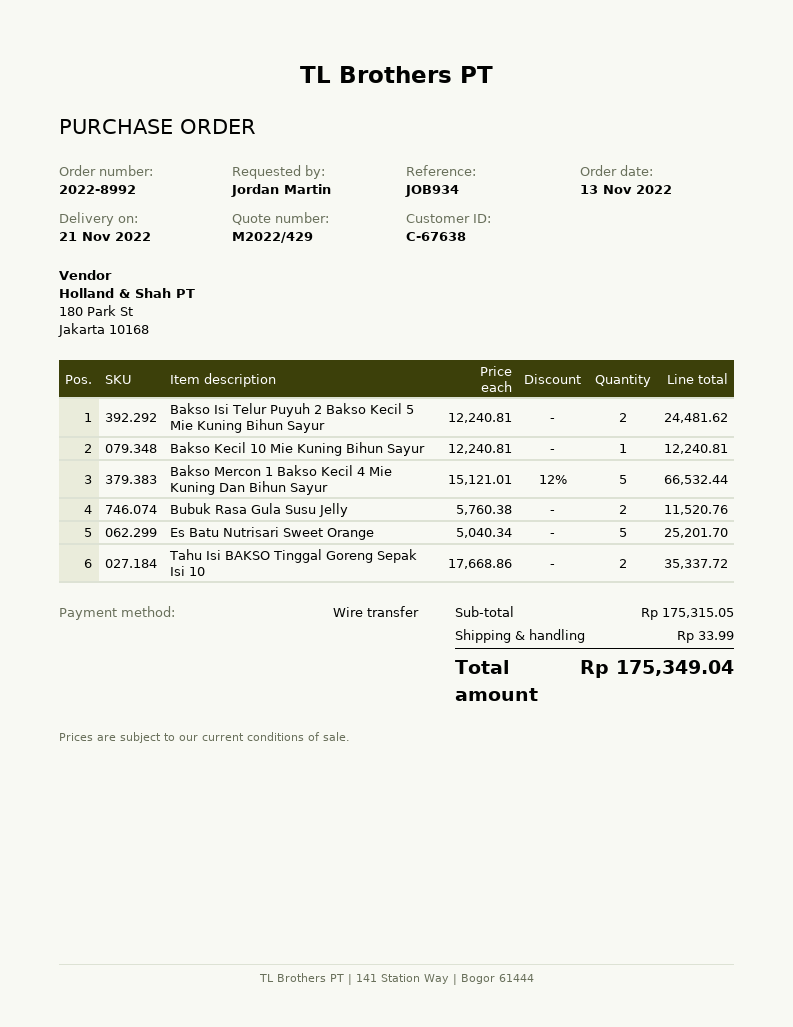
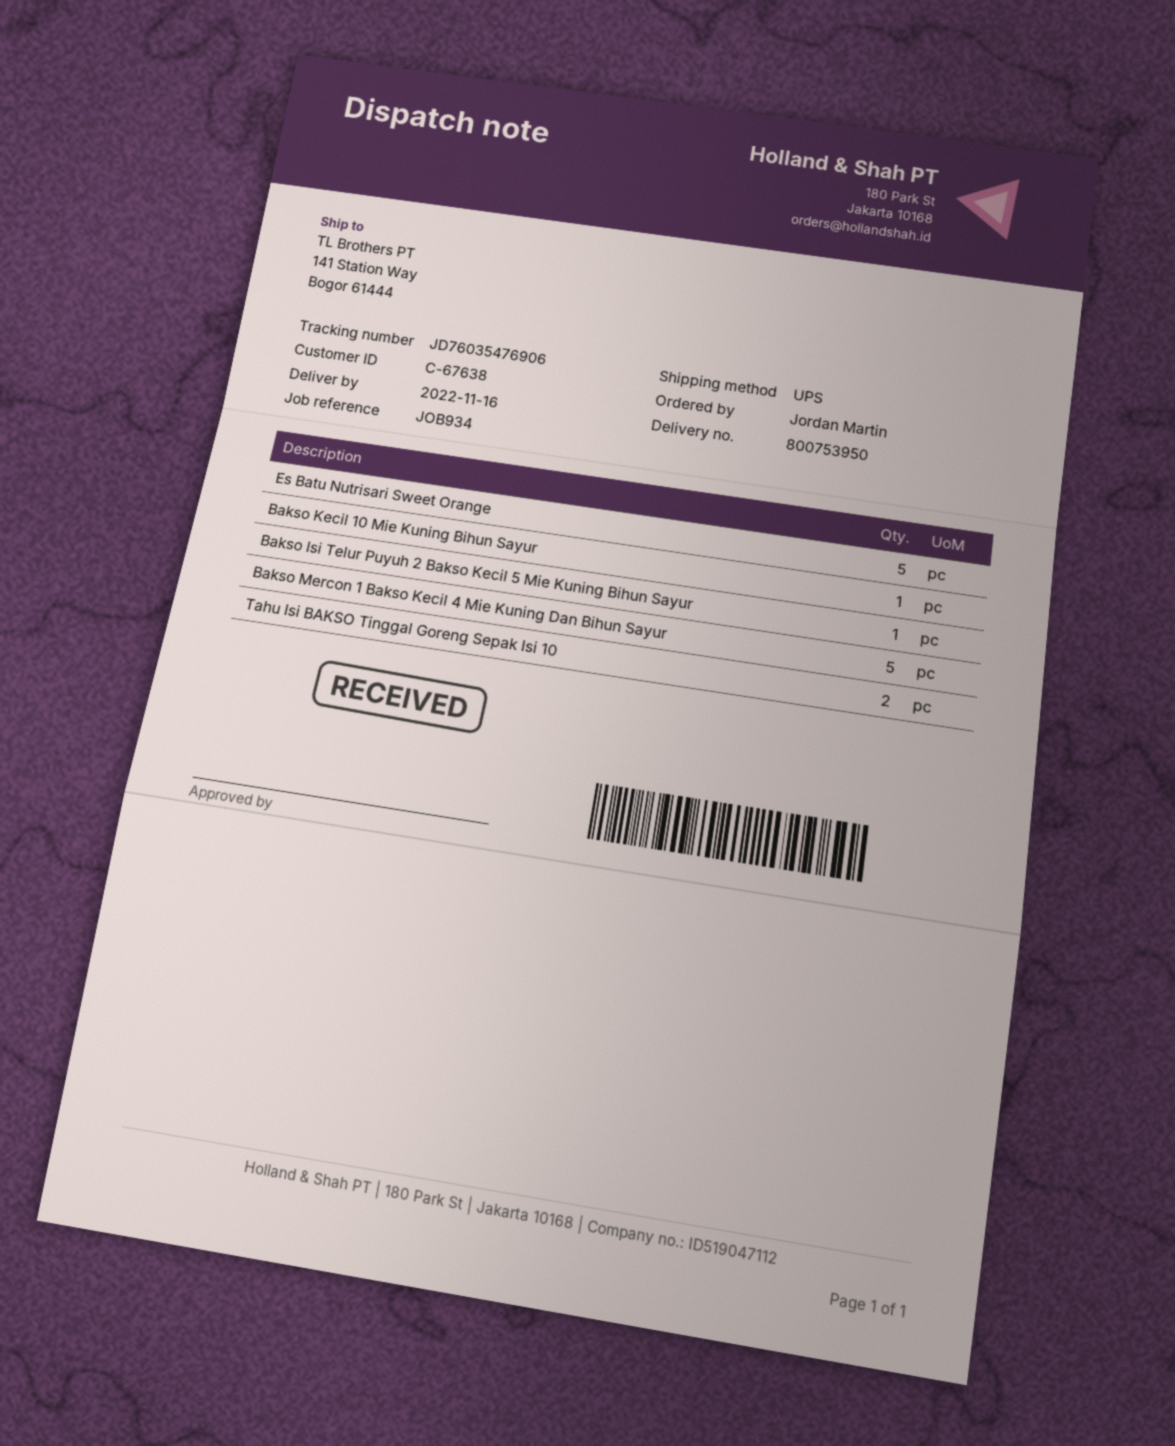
delivery date: 2022-11-21 -> 2022-11-16
Bakso Isi Telur Puyuh 2 Bakso Kecil 5 Mie Kuning Bihun Sayur: 2 -> 1
Bubuk Rasa Gula Susu Jelly: 2 -> none

